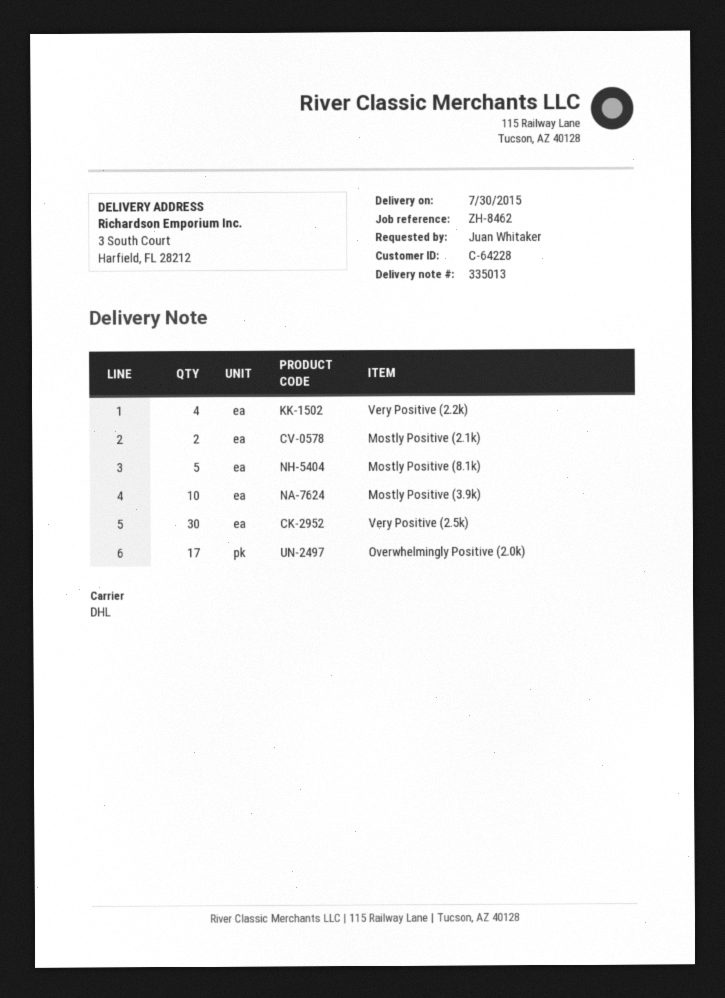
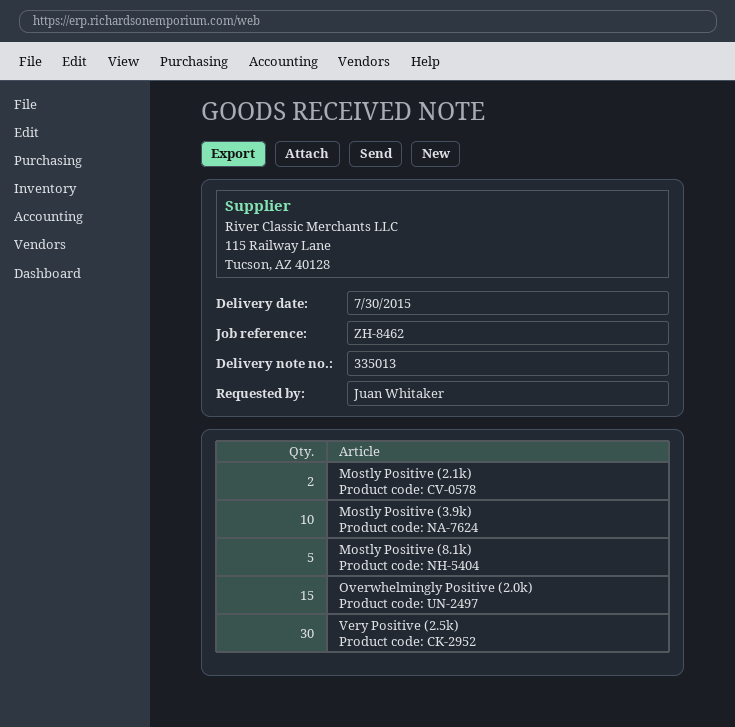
Very Positive (2.2k): 4 -> none
Overwhelmingly Positive (2.0k): 17 -> 15

